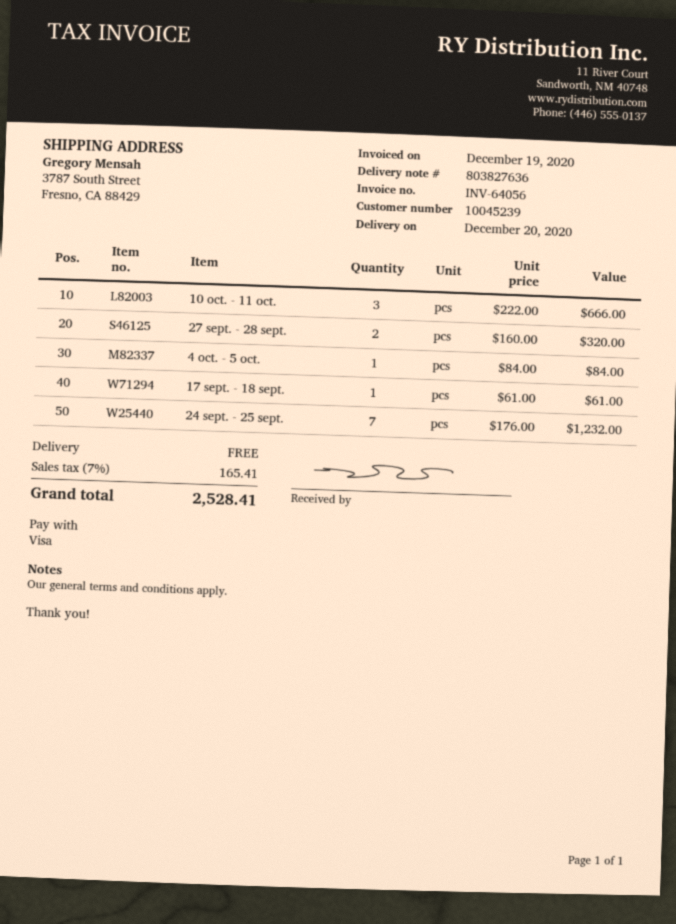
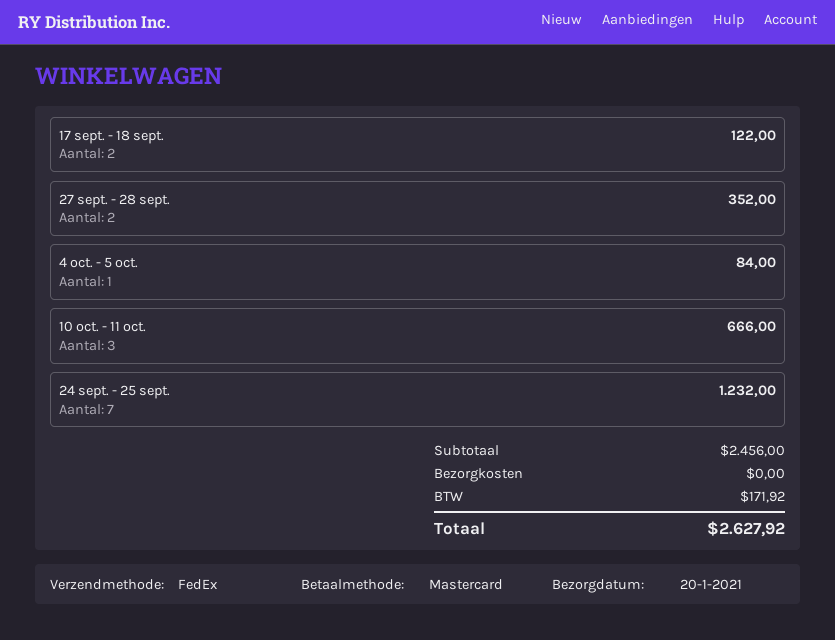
delivery date: 2020-12-20 -> 2021-01-20
payment method: Visa -> Mastercard
27 sept. - 28 sept.: 2 for 320.00 -> 2 for 352.00
17 sept. - 18 sept.: 1 for 61.00 -> 2 for 122.00
tax: 165.41 -> 171.92
total: 2528.41 -> 2627.92

